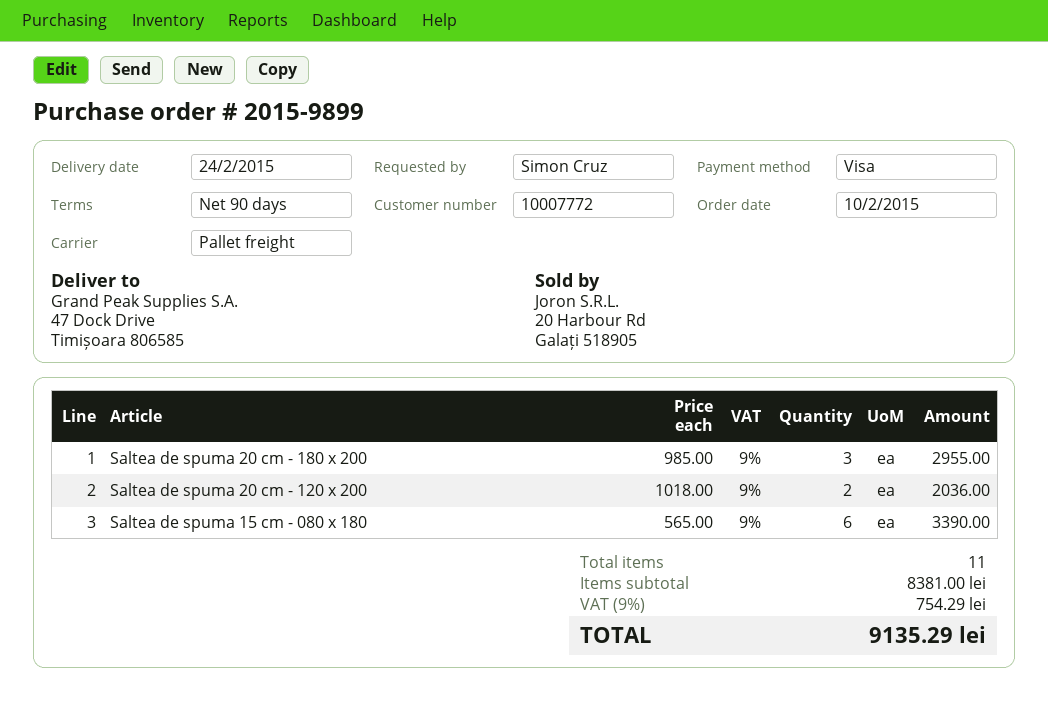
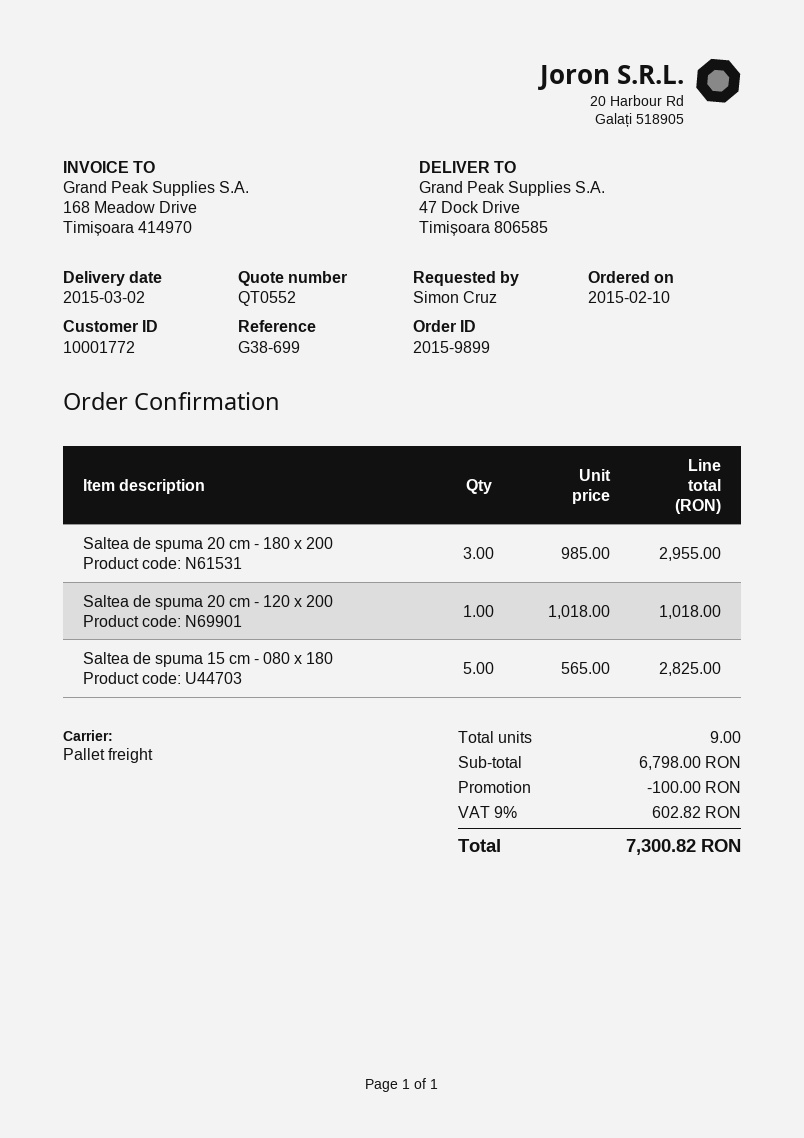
delivery date: 2015-02-24 -> 2015-03-02
customer number: 10007772 -> 10001772
Saltea de spuma 20 cm - 120 x 200: 2 x 1018.00 = 2036.00 -> 1 x 1018.00 = 1018.00
Saltea de spuma 15 cm - 080 x 180: 6 x 565.00 = 3390.00 -> 5 x 565.00 = 2825.00
total quantity: 11 -> 9
subtotal: 8381.00 -> 6798.00
discount: none -> 100.00
tax: 9% = 754.29 -> 9% = 602.82
total: 9135.29 -> 7300.82

